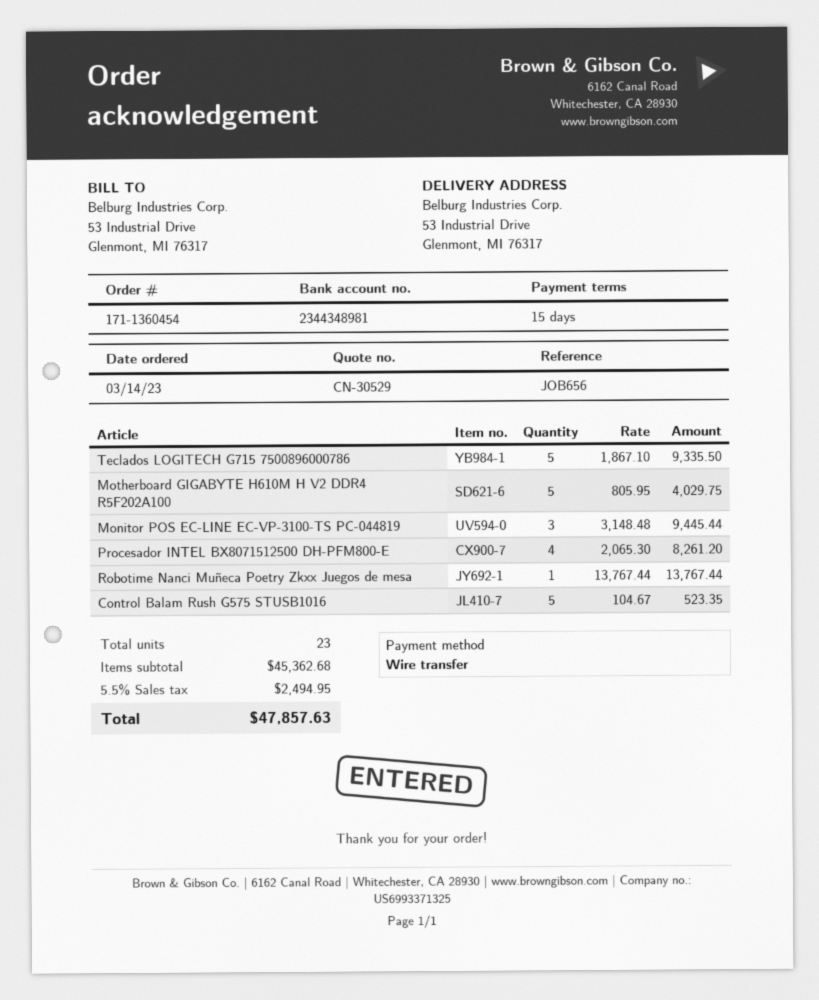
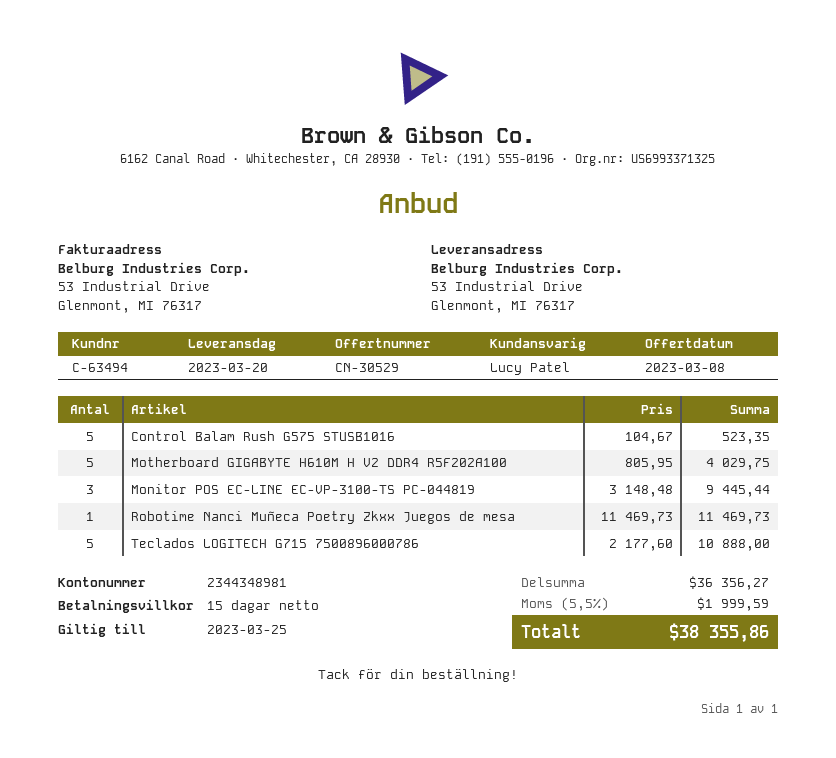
Teclados LOGITECH G715 7500896000786: 5 x 1867.10 = 9335.50 -> 5 x 2177.60 = 10888.00
Procesador INTEL BX8071512500 DH-PFM800-E: 4 x 2065.30 = 8261.20 -> none
Robotime Nanci Muñeca Poetry Zkxx Juegos de mesa: 1 x 13767.44 = 13767.44 -> 1 x 11469.73 = 11469.73
subtotal: 45362.68 -> 36356.27
tax: 5.5% = 2494.95 -> 5.5% = 1999.59
total: 47857.63 -> 38355.86

